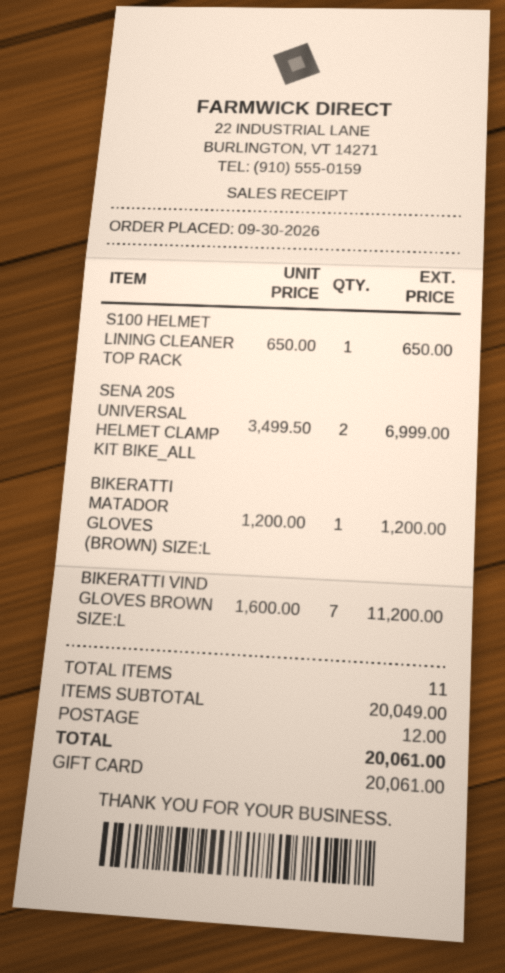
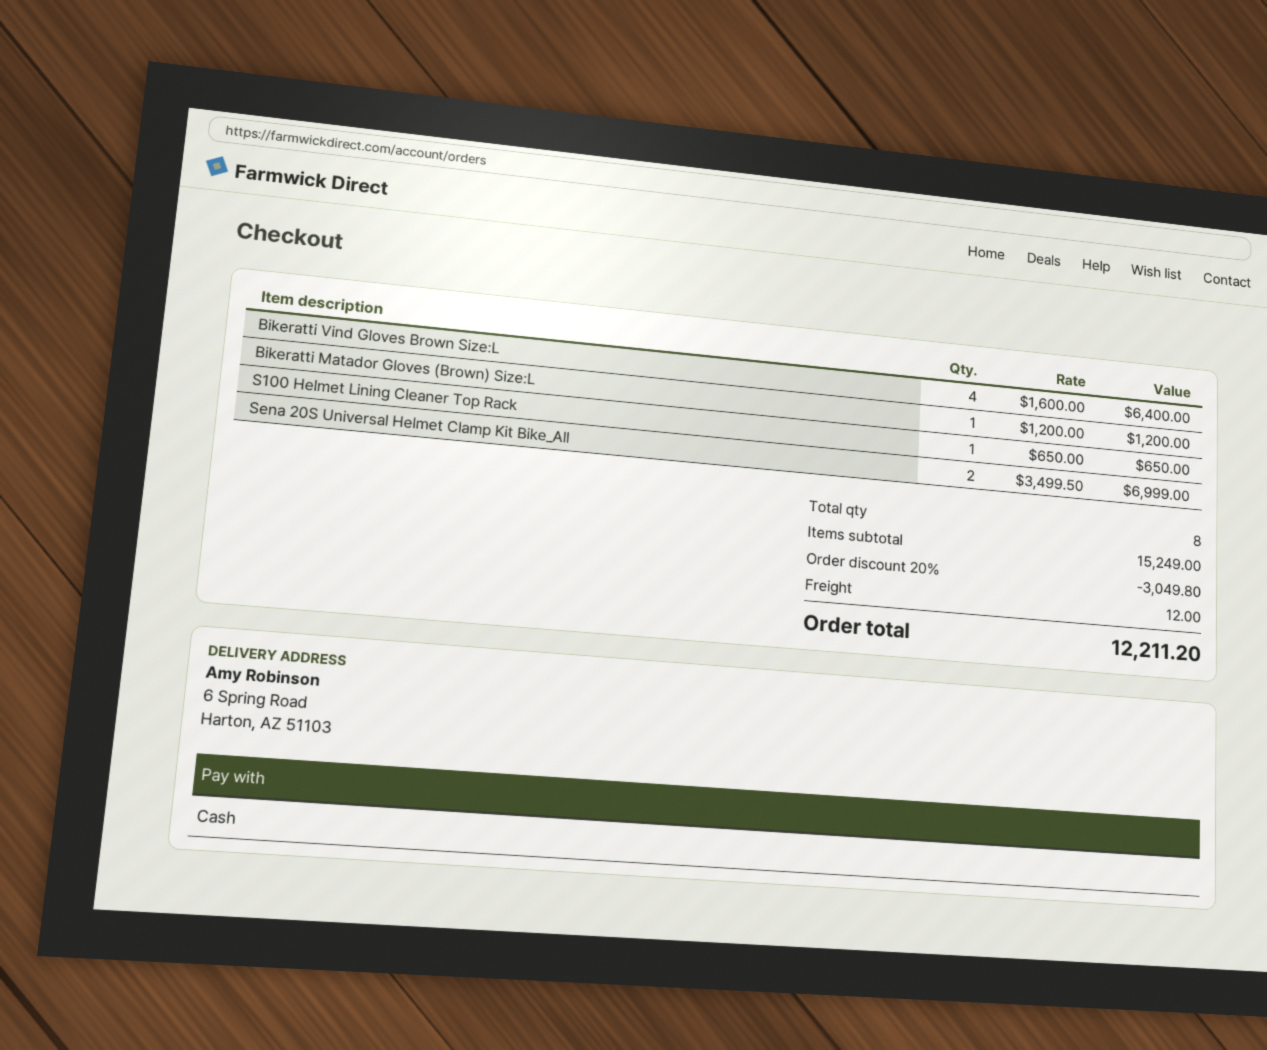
payment method: gift card -> cash
BIKERATTI VIND GLOVES BROWN SIZE:L: 7 x 1600.00 = 11200.00 -> 4 x 1600.00 = 6400.00
total quantity: 11 -> 8
subtotal: 20049.00 -> 15249.00
discount: none -> 20% = 3049.80
total: 20061.00 -> 12211.20

